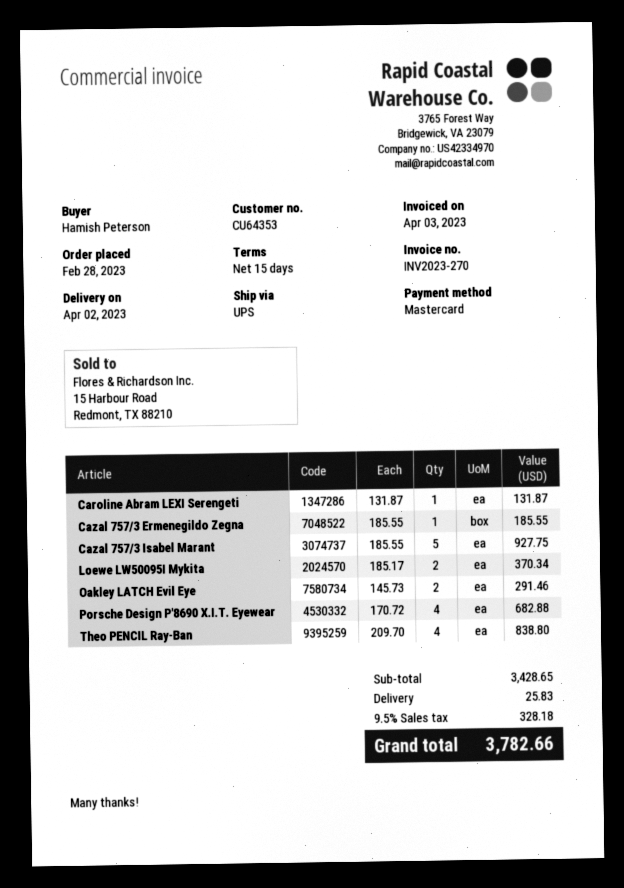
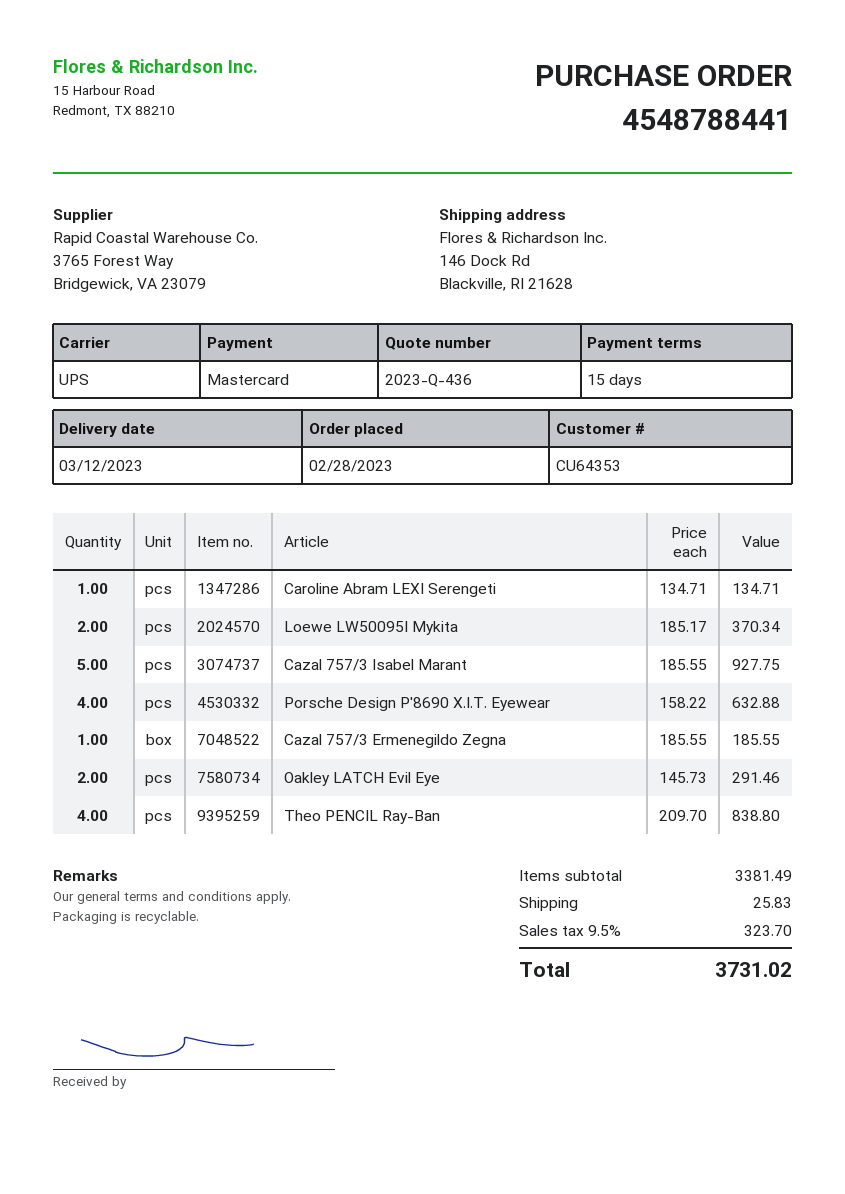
delivery date: 2023-04-02 -> 2023-03-12
Caroline Abram LEXI Serengeti: 1 x 131.87 = 131.87 -> 1 x 134.71 = 134.71
Porsche Design P'8690 X.I.T. Eyewear: 4 x 170.72 = 682.88 -> 4 x 158.22 = 632.88
subtotal: 3428.65 -> 3381.49
tax: 9.5% = 328.18 -> 9.5% = 323.70
total: 3782.66 -> 3731.02

